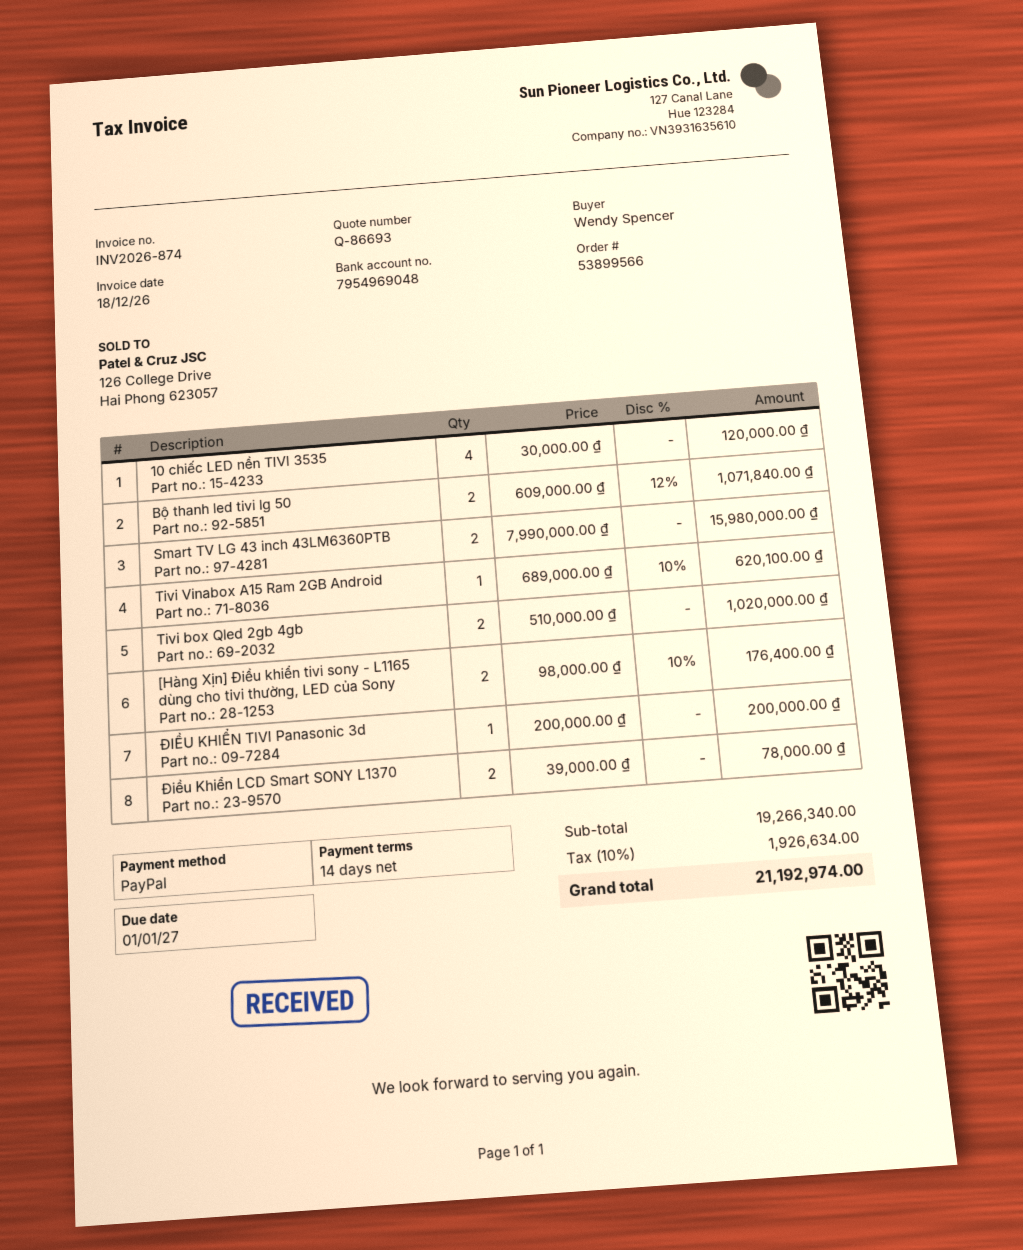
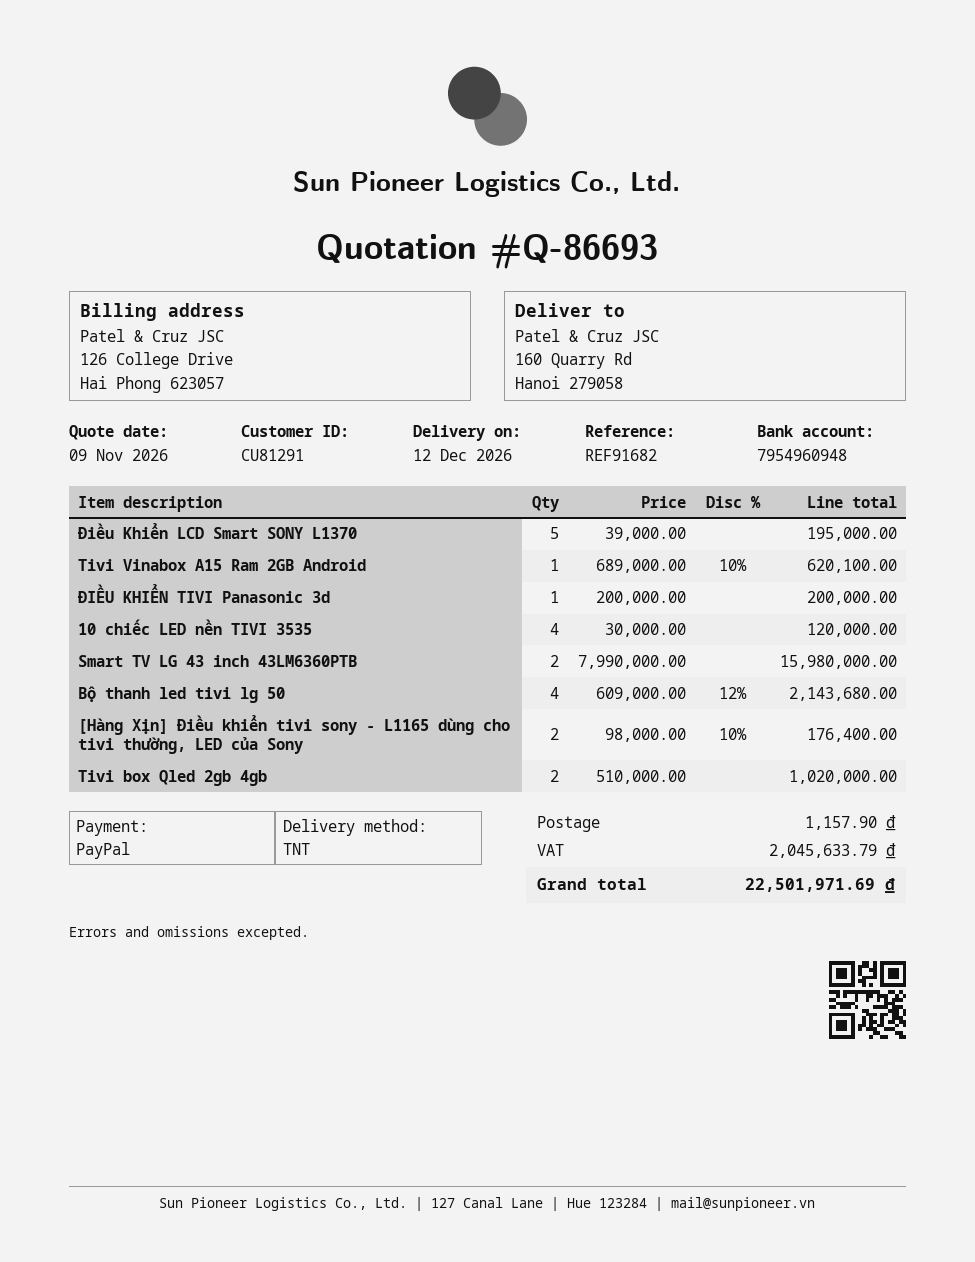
bank account: 7954969048 -> 7954960948
Bộ thanh led tivi lg 50: 2 x 609000.00 - 12% = 1071840.00 -> 4 x 609000.00 - 12% = 2143680.00
Điều Khiển LCD Smart SONY L1370: 2 x 39000.00 = 78000.00 -> 5 x 39000.00 = 195000.00
shipping: none -> 1157.90
tax: 1926634.00 -> 2045633.79
total: 21192974.00 -> 22501971.69

